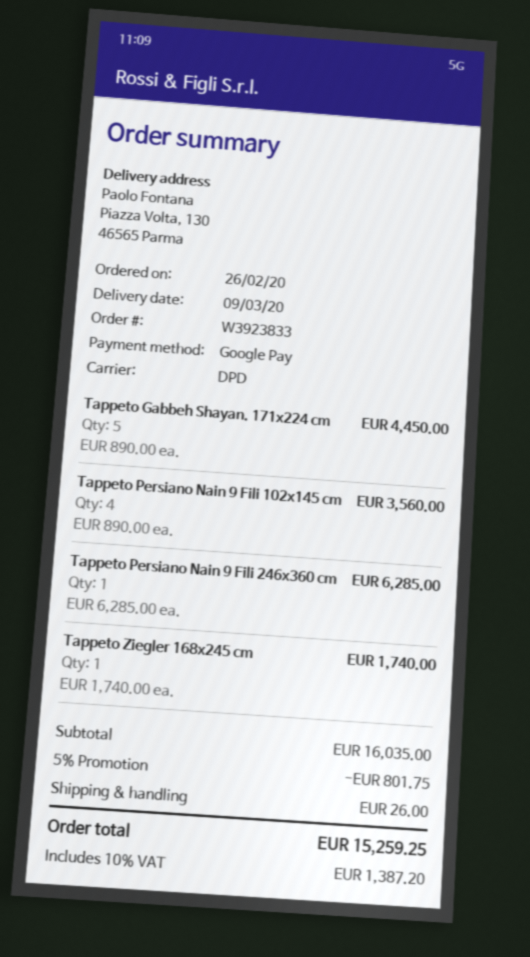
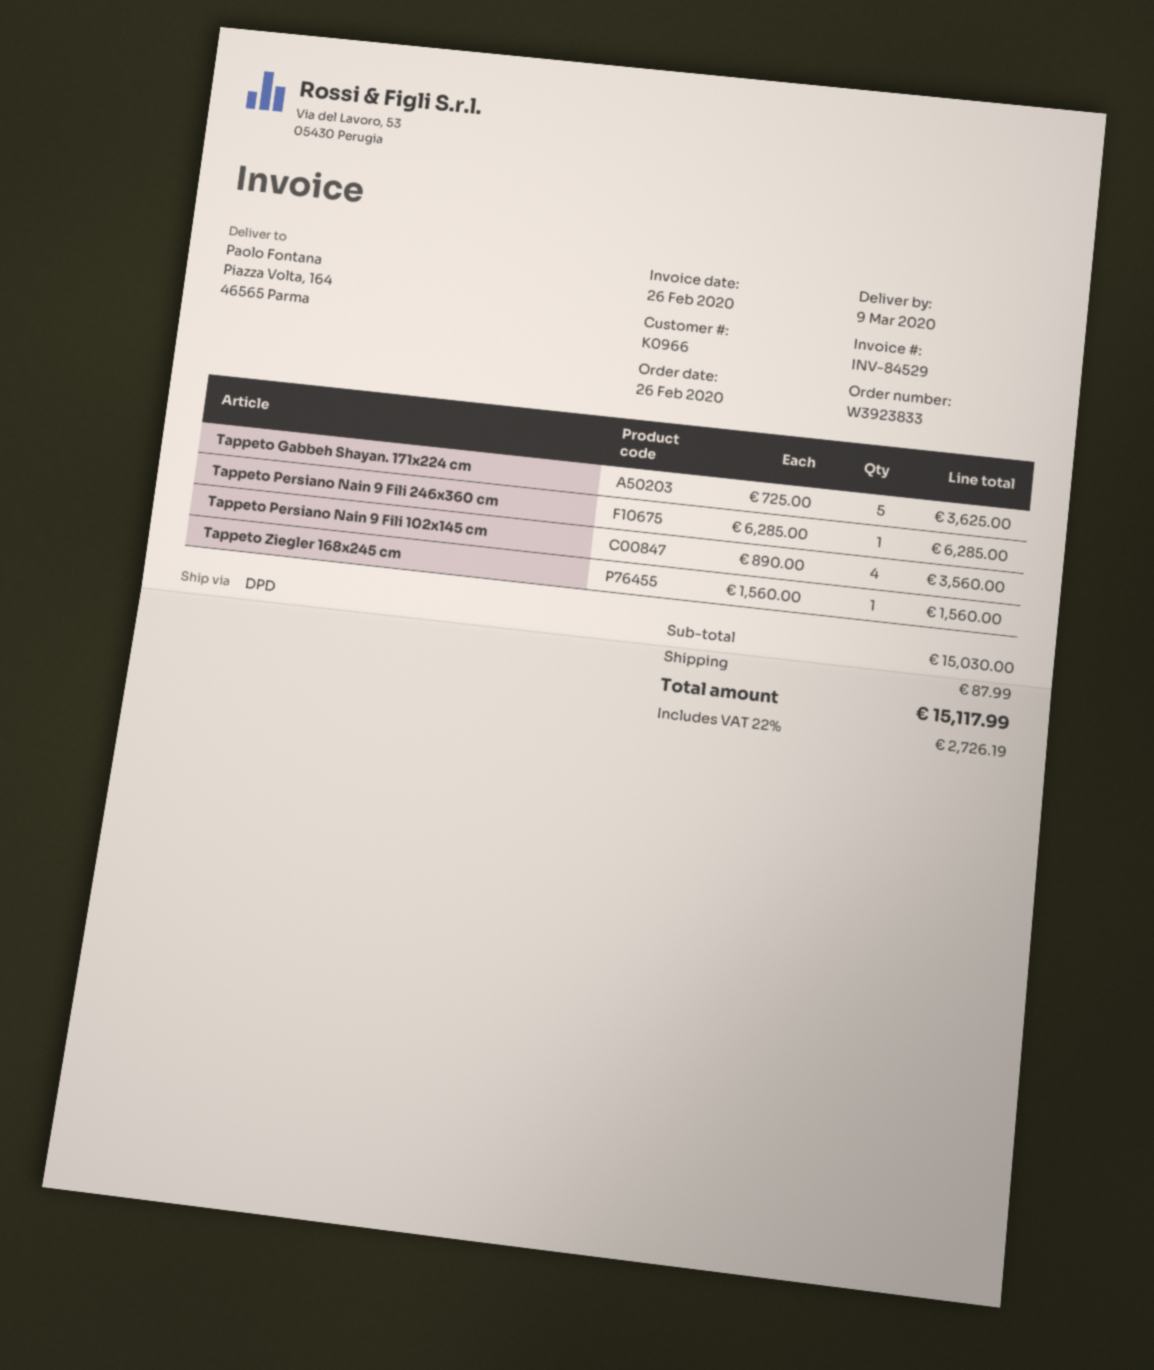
ship to: Piazza Volta, 130, 46565 Parma -> Piazza Volta, 164, 46565 Parma
Tappeto Gabbeh Shayan. 171x224 cm: 5 x 890.00 = 4450.00 -> 5 x 725.00 = 3625.00
Tappeto Ziegler 168x245 cm: 1 x 1740.00 = 1740.00 -> 1 x 1560.00 = 1560.00
subtotal: 16035.00 -> 15030.00
discount: 5% = 801.75 -> none
shipping: 26.00 -> 87.99
tax: 10% = 1387.20 -> 22% = 2726.19
total: 15259.25 -> 15117.99

